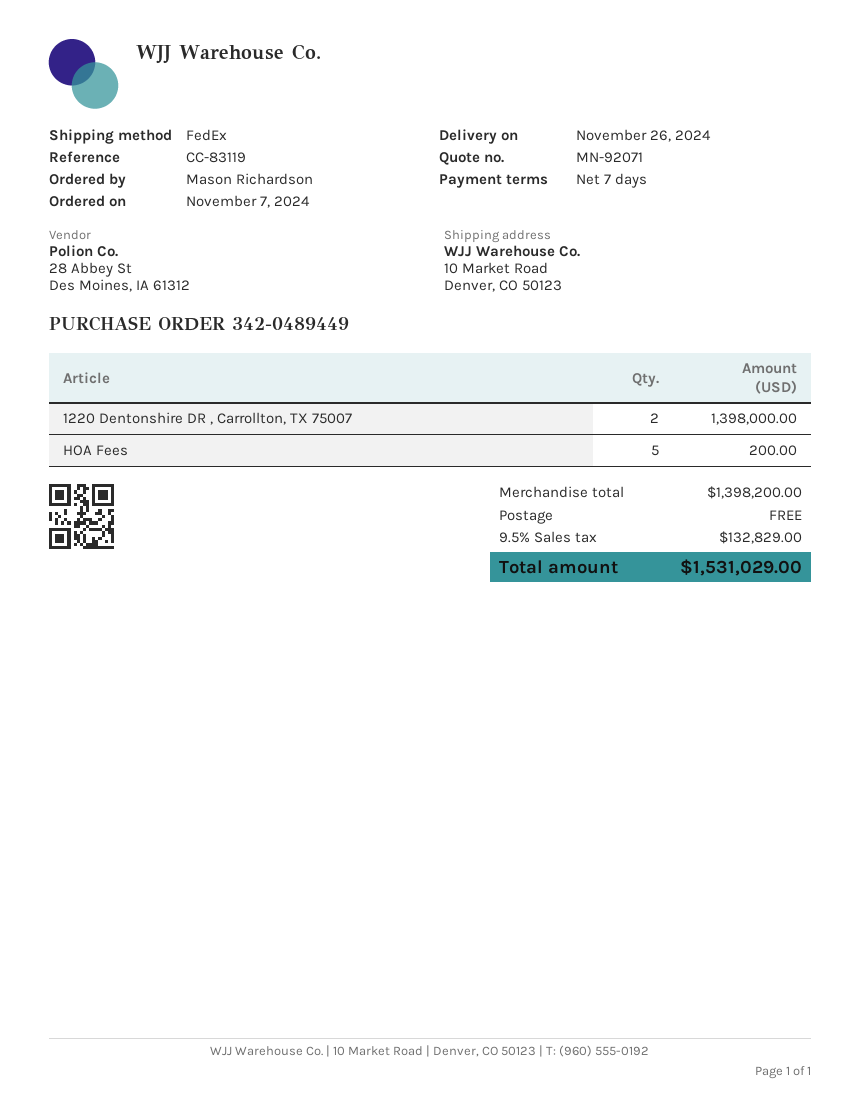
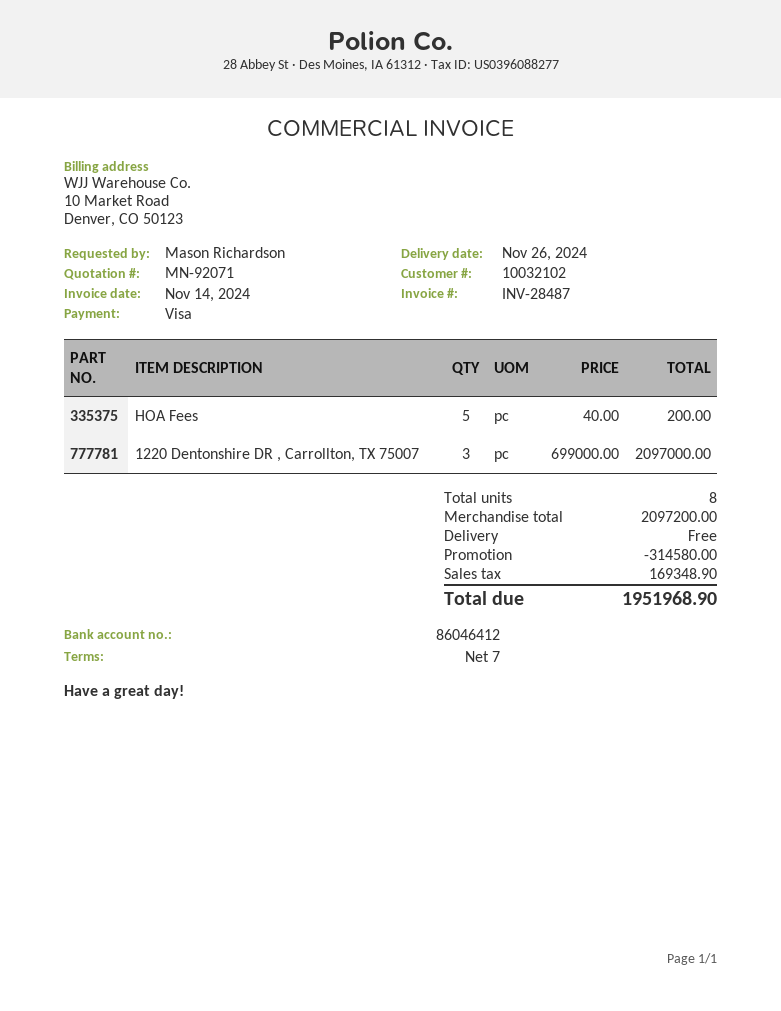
1220 Dentonshire DR , Carrollton, TX 75007: 2 for 1398000.00 -> 3 for 2097000.00
subtotal: 1398200.00 -> 2097200.00
discount: none -> 314580.00
tax: 132829.00 -> 169348.90
total: 1531029.00 -> 1951968.90

